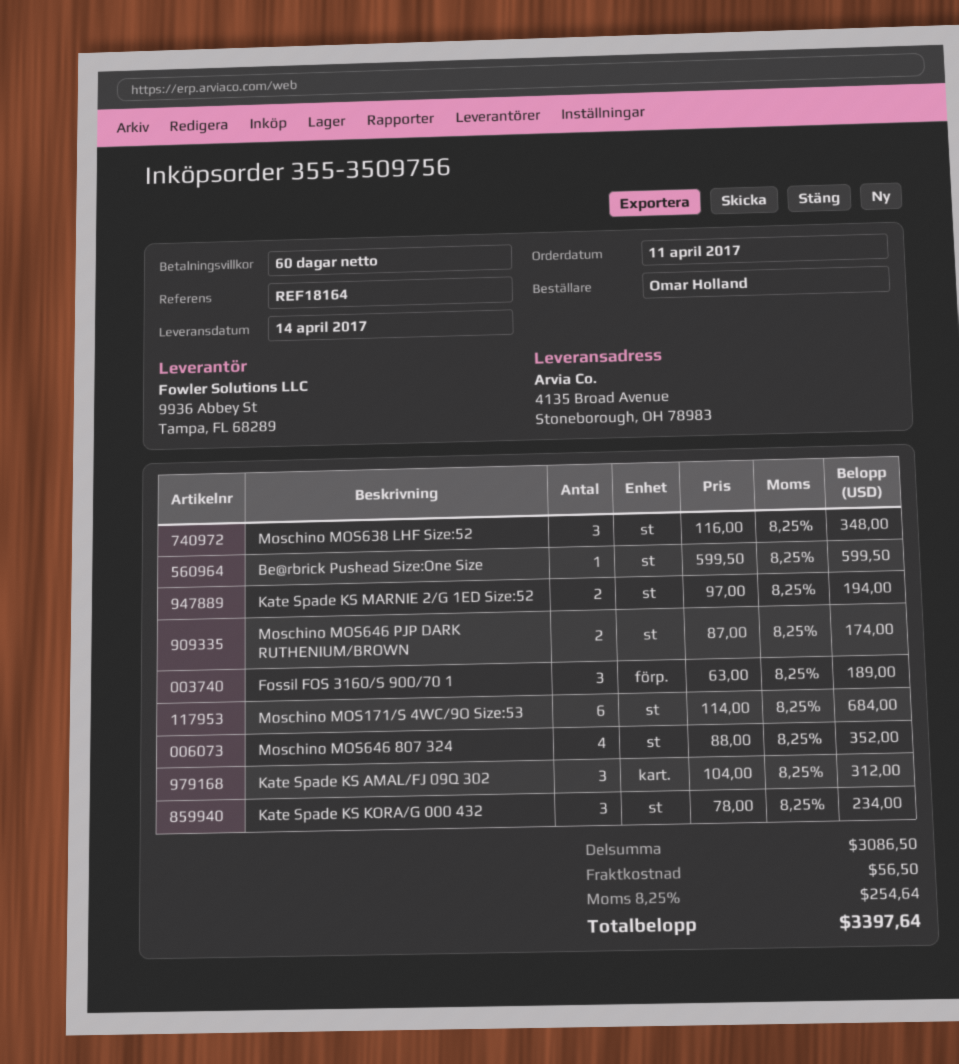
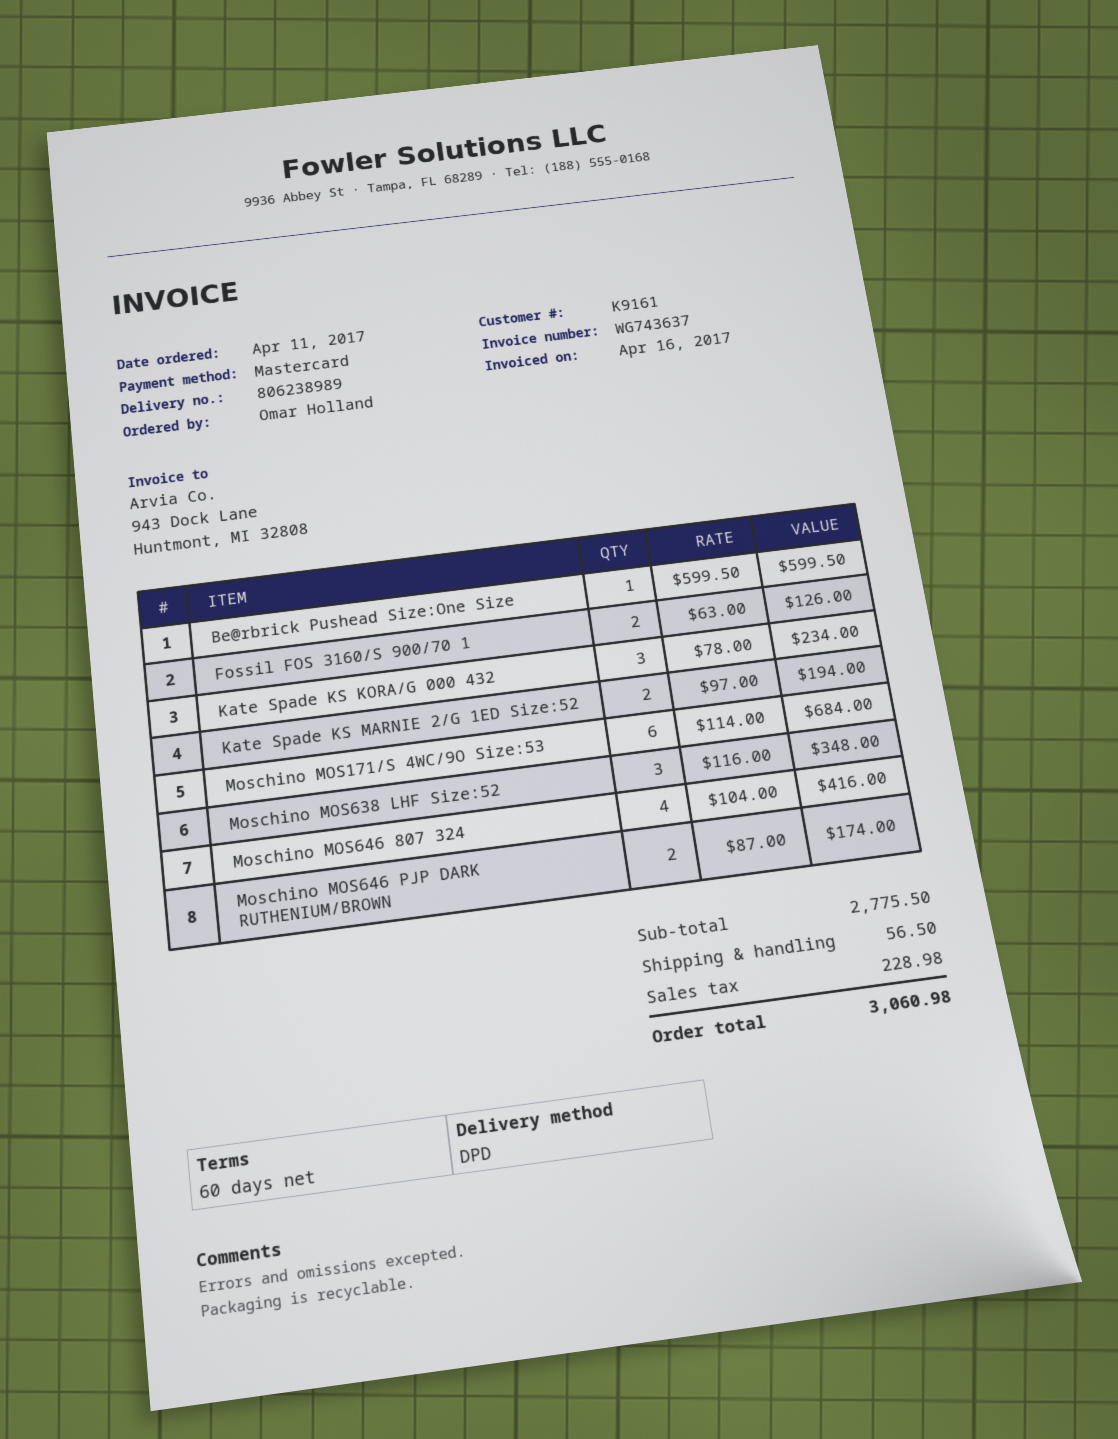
Fossil FOS 3160/S 900/70 1: 3 x 63.00 = 189.00 -> 2 x 63.00 = 126.00
Moschino MOS646 807 324: 4 x 88.00 = 352.00 -> 4 x 104.00 = 416.00
Kate Spade KS AMAL/FJ 09Q 302: 3 x 104.00 = 312.00 -> none
subtotal: 3086.50 -> 2775.50
tax: 254.64 -> 228.98
total: 3397.64 -> 3060.98

